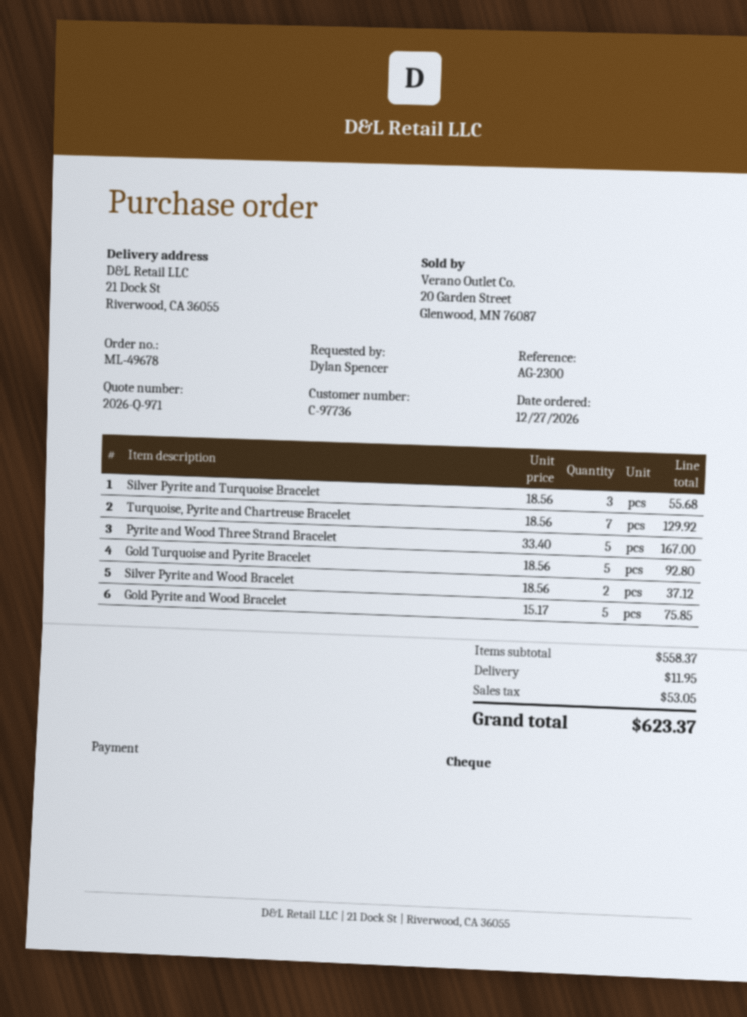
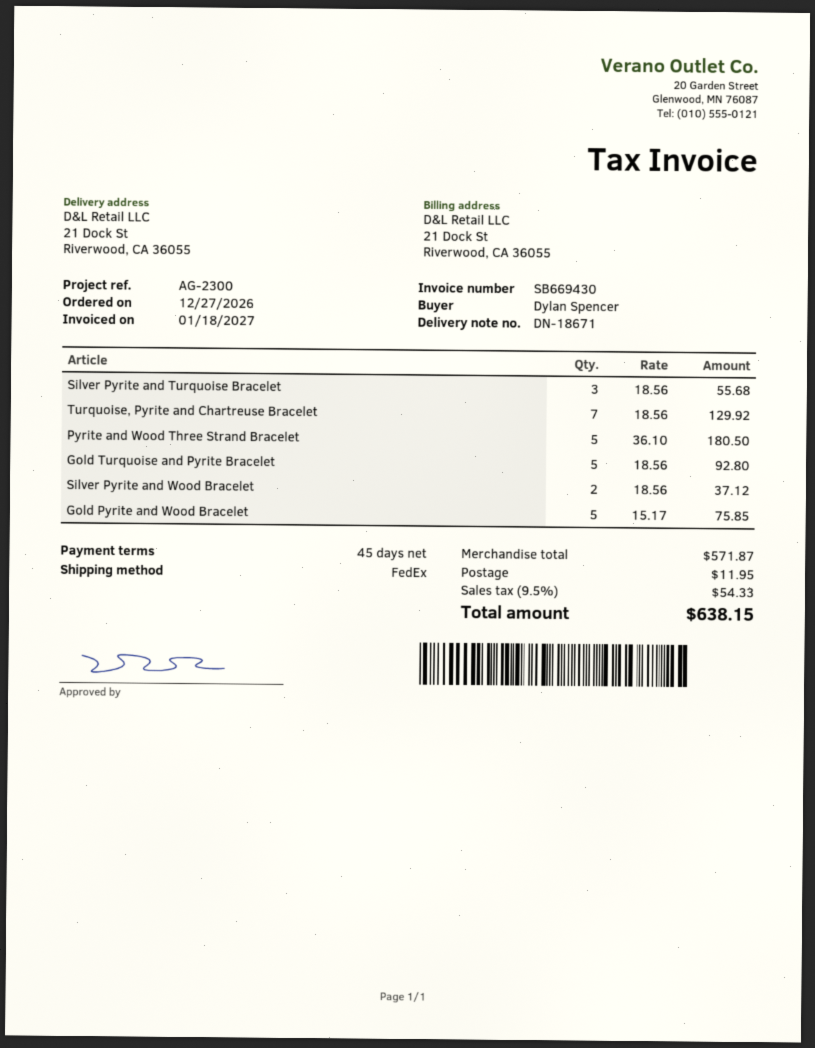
Pyrite and Wood Three Strand Bracelet: 5 x 33.40 = 167.00 -> 5 x 36.10 = 180.50
subtotal: 558.37 -> 571.87
tax: 53.05 -> 54.33
total: 623.37 -> 638.15

